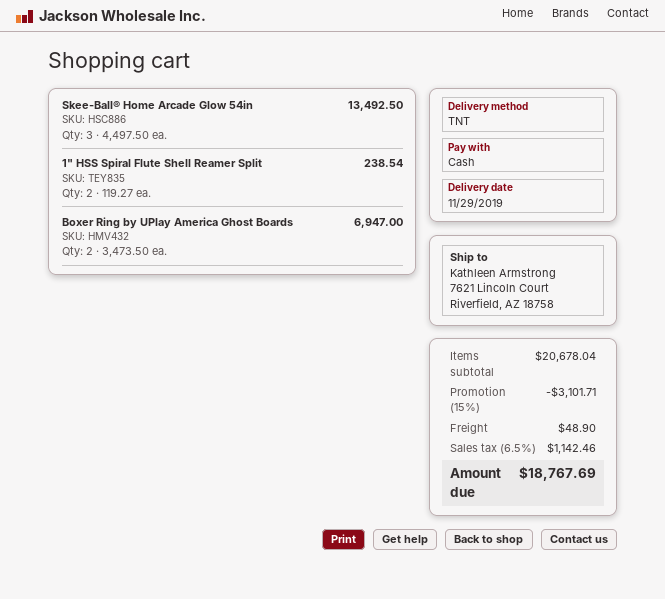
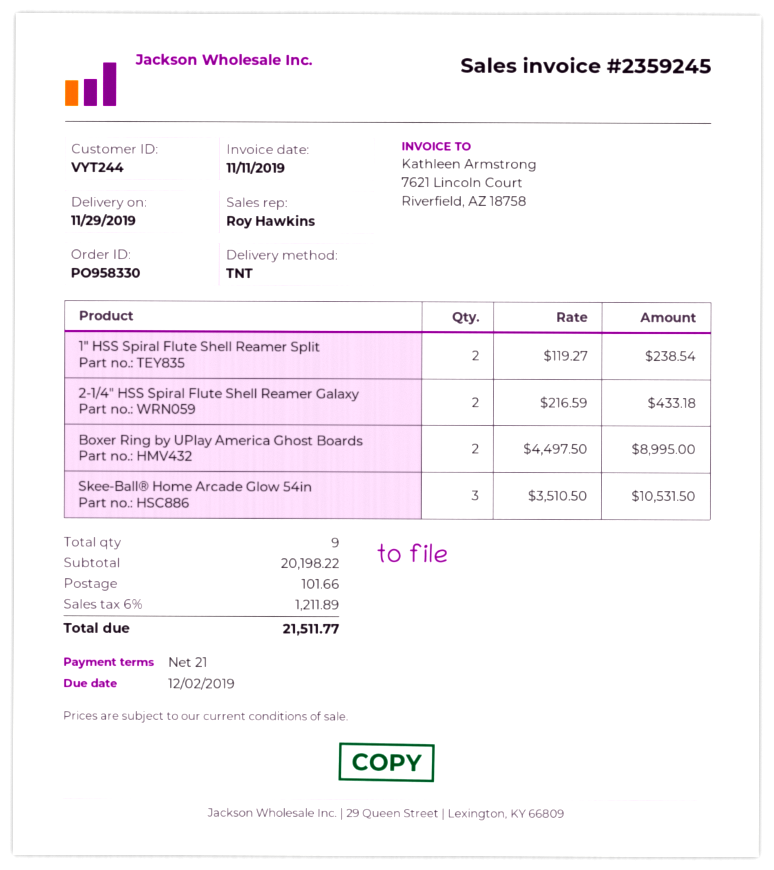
Skee-Ball® Home Arcade Glow 54in: 3 x 4497.50 = 13492.50 -> 3 x 3510.50 = 10531.50
Boxer Ring by UPlay America Ghost Boards: 2 x 3473.50 = 6947.00 -> 2 x 4497.50 = 8995.00
2-1/4" HSS Spiral Flute Shell Reamer Galaxy: none -> 2 x 216.59 = 433.18
subtotal: 20678.04 -> 20198.22
discount: 15% = 3101.71 -> none
shipping: 48.90 -> 101.66
tax: 6.5% = 1142.46 -> 6% = 1211.89
total: 18767.69 -> 21511.77

